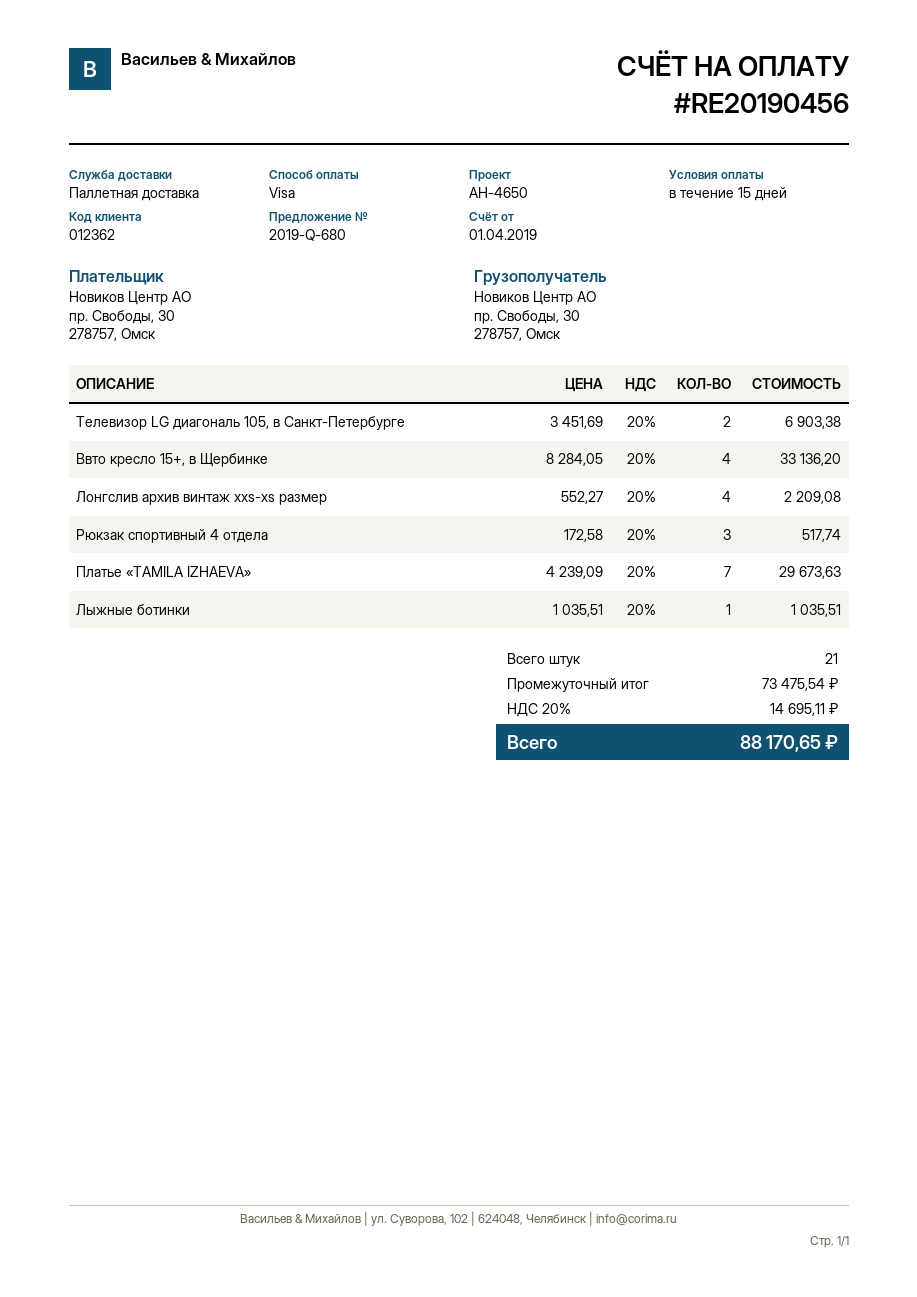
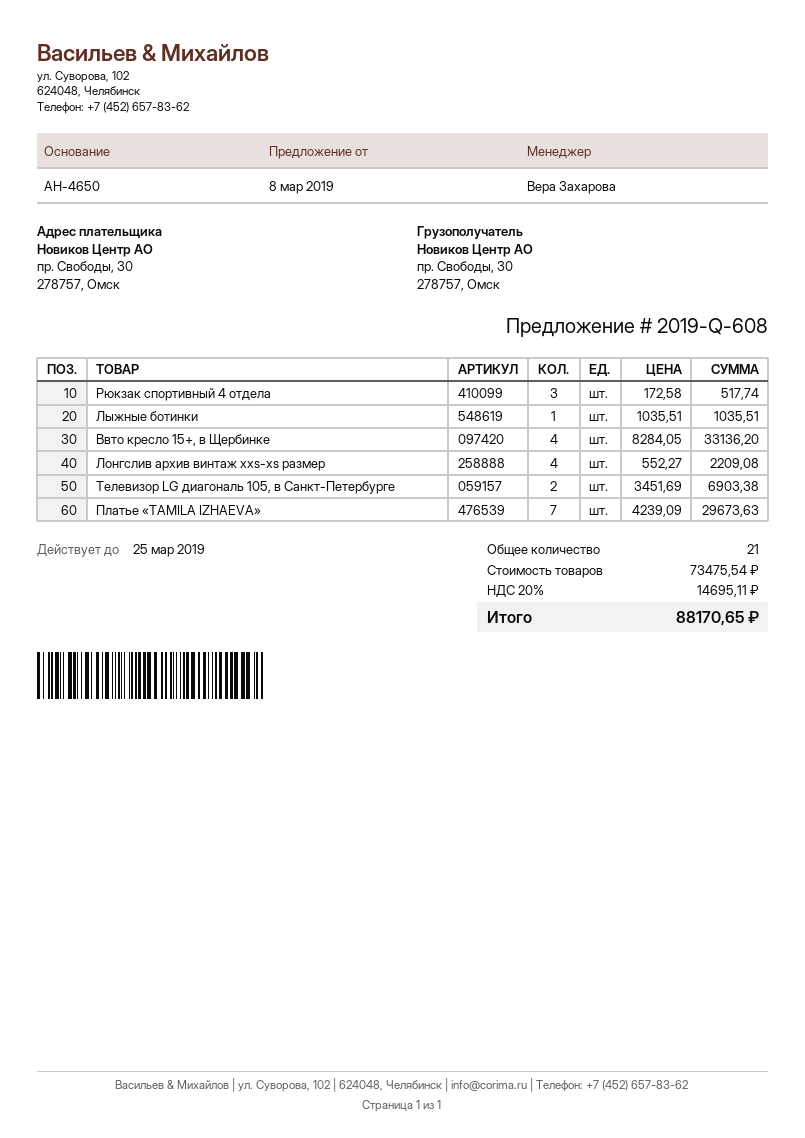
quote number: 2019-Q-680 -> 2019-Q-608

